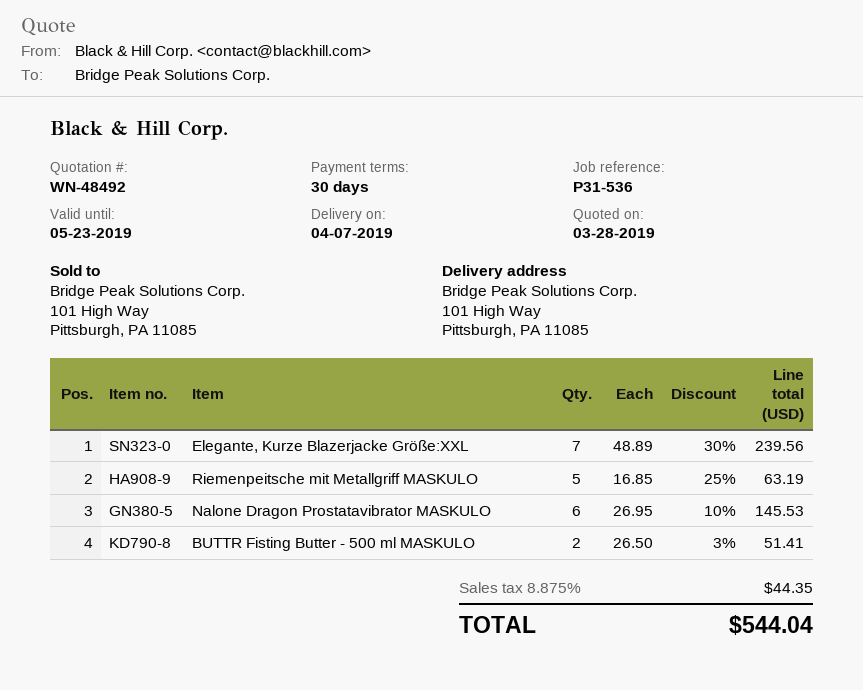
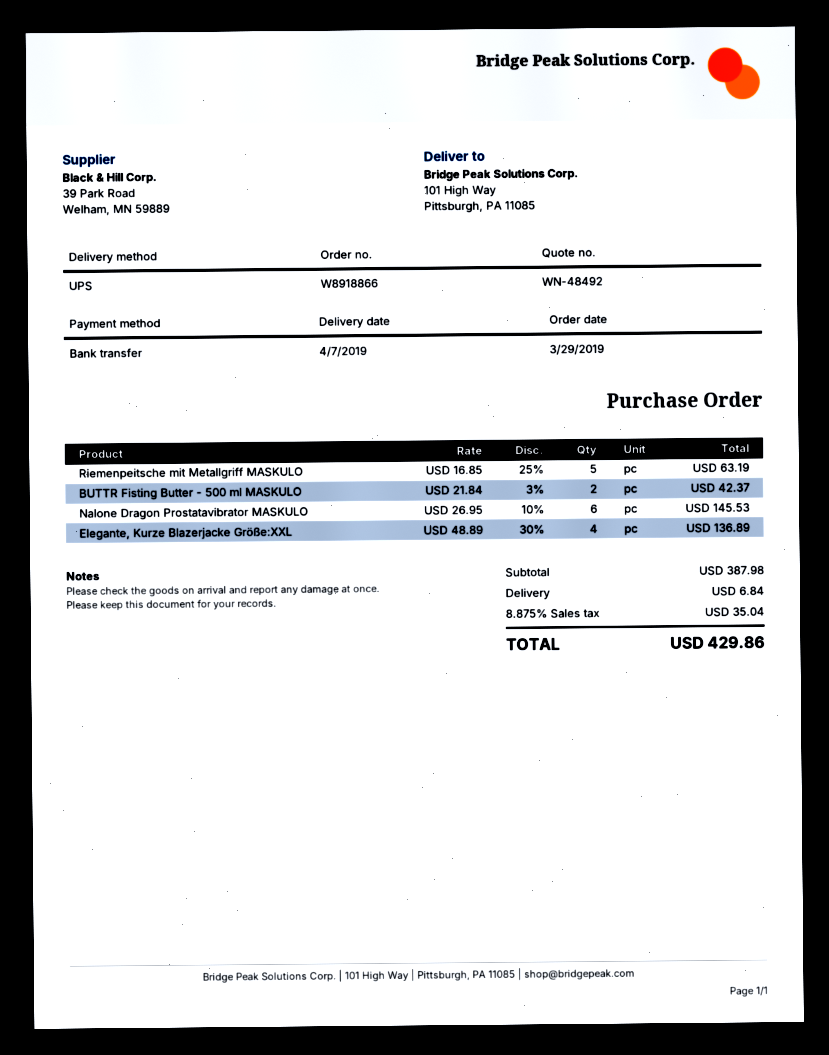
Elegante, Kurze Blazerjacke Größe:XXL: 7 x 48.89 - 30% = 239.56 -> 4 x 48.89 - 30% = 136.89
BUTTR Fisting Butter - 500 ml MASKULO: 2 x 26.50 - 3% = 51.41 -> 2 x 21.84 - 3% = 42.37
shipping: none -> 6.84
tax: 8.875% = 44.35 -> 8.875% = 35.04
total: 544.04 -> 429.86

